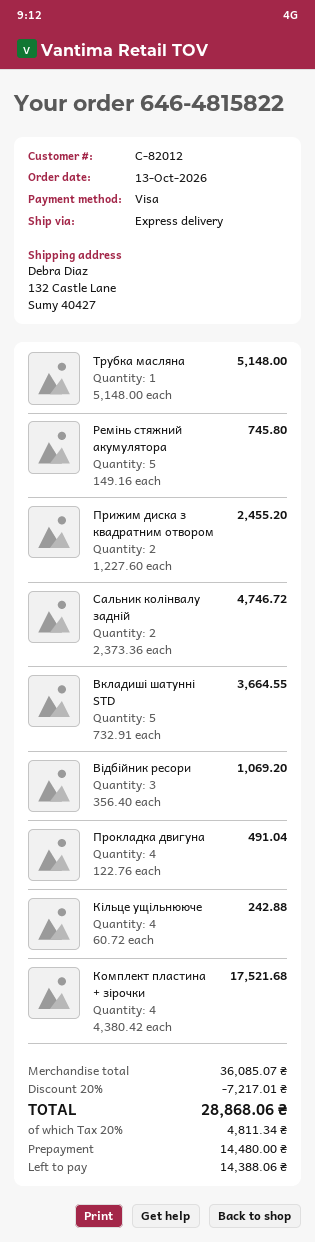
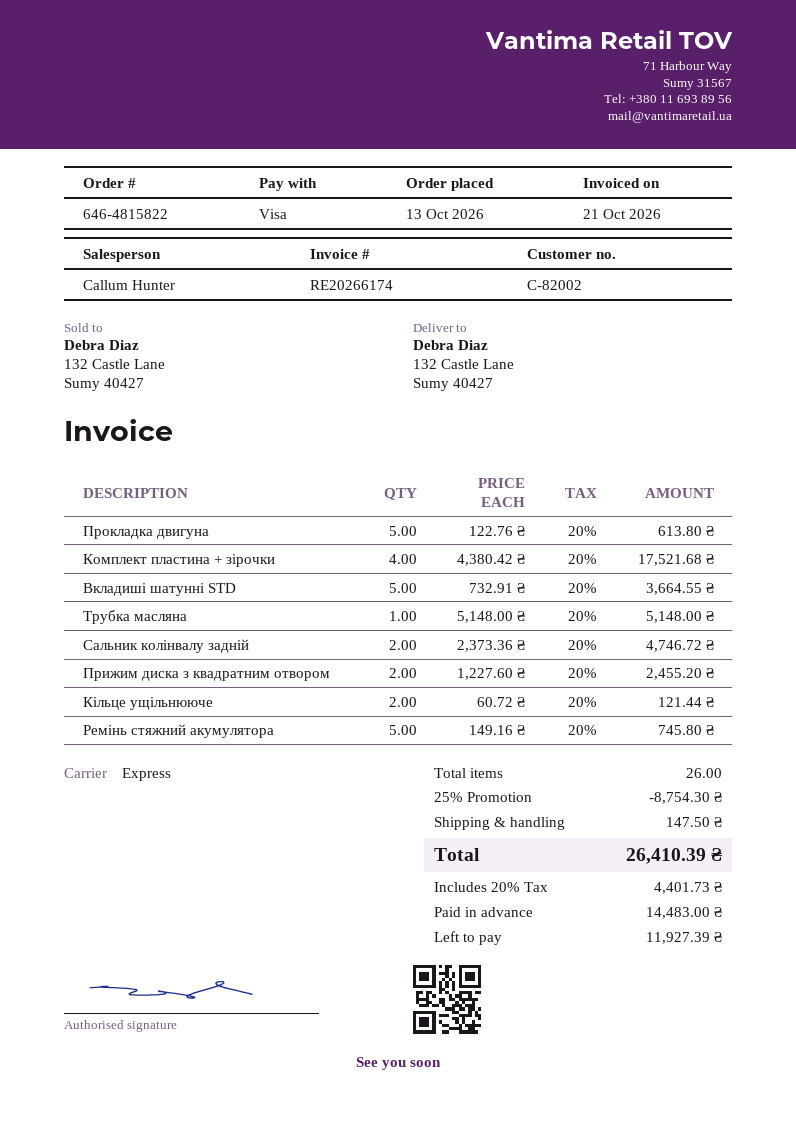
customer number: C-82012 -> C-82002
Відбійник ресори: 3 x 356.40 = 1069.20 -> none
Прокладка двигуна: 4 x 122.76 = 491.04 -> 5 x 122.76 = 613.80
Кільце ущільнююче: 4 x 60.72 = 242.88 -> 2 x 60.72 = 121.44
discount: 20% = 7217.01 -> 25% = 8754.30
shipping: none -> 147.50
tax: 20% = 4811.34 -> 20% = 4401.73
total: 28868.06 -> 26410.39
deposit: 14480.00 -> 14483.00
balance: 14388.06 -> 11927.39

